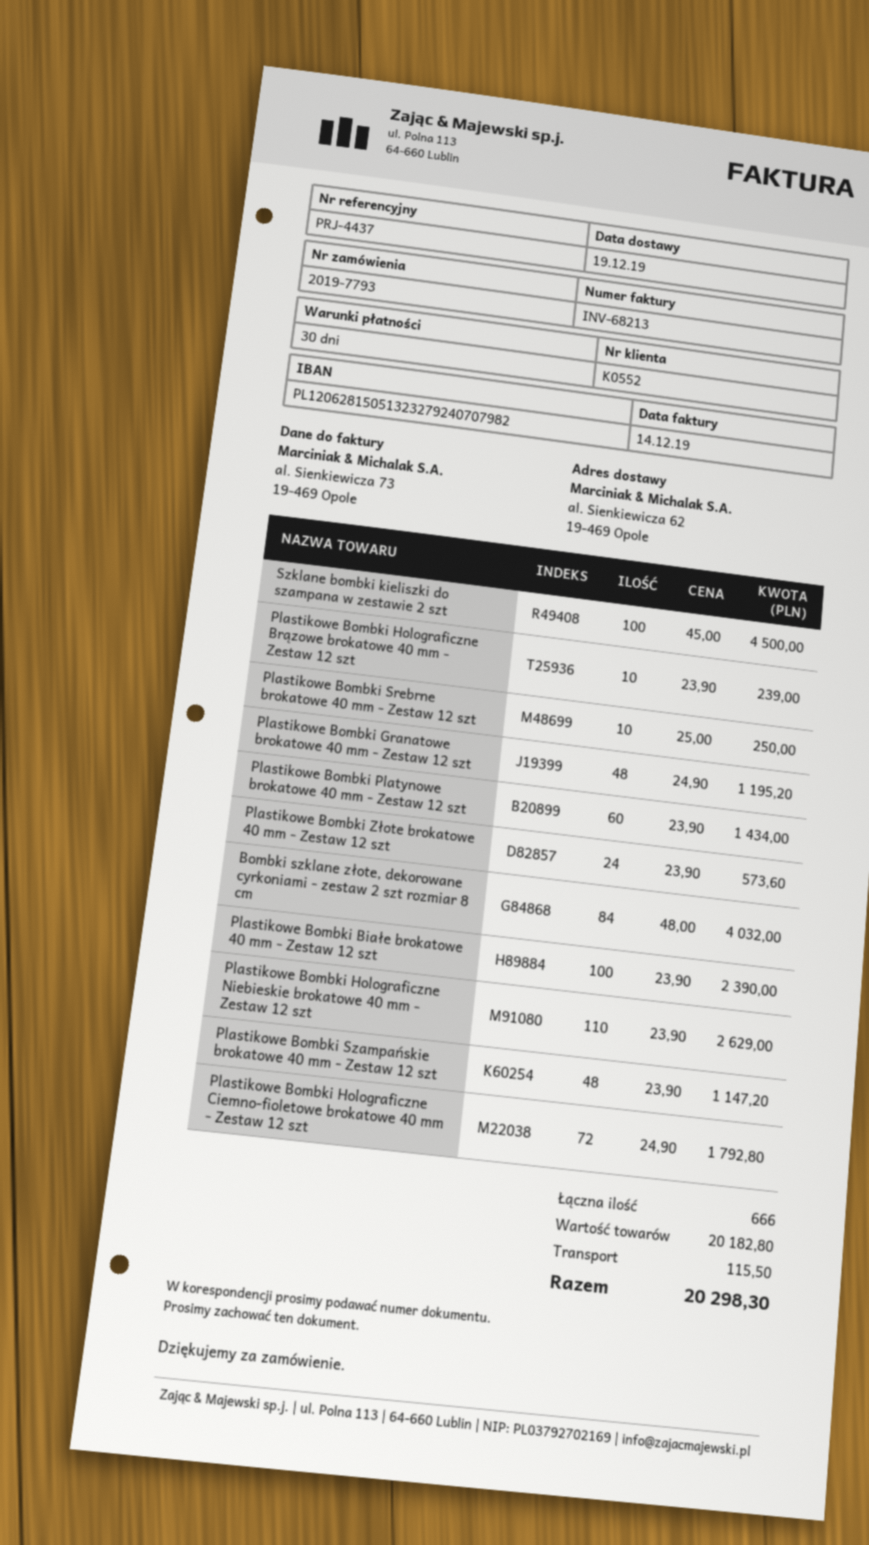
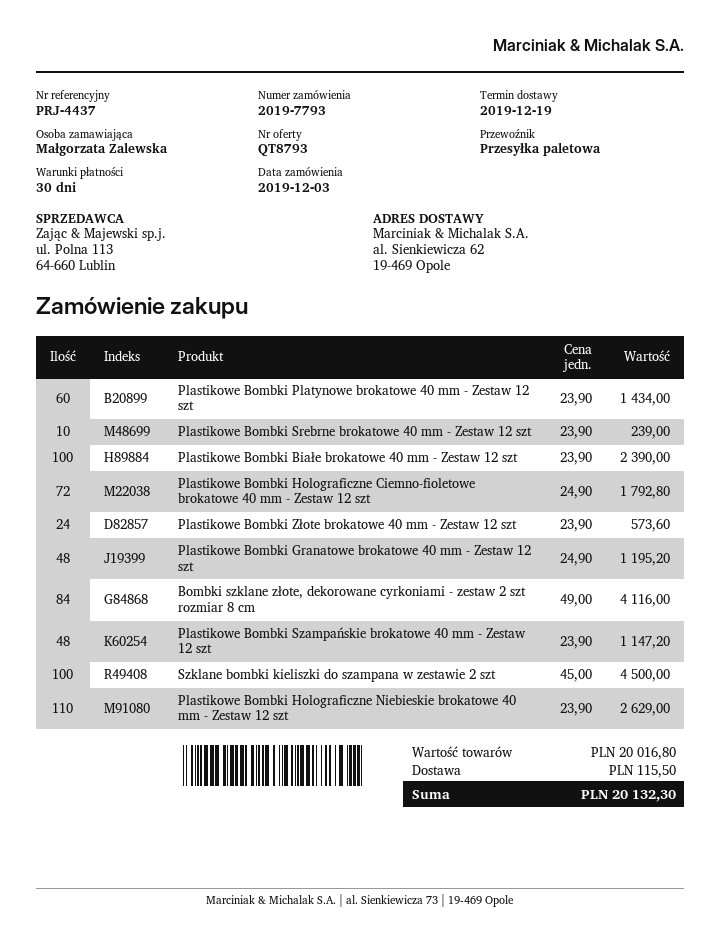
Plastikowe Bombki Holograficzne Brązowe brokatowe 40 mm - Zestaw 12 szt: 10 x 23.90 = 239.00 -> none
Plastikowe Bombki Srebrne brokatowe 40 mm - Zestaw 12 szt: 10 x 25.00 = 250.00 -> 10 x 23.90 = 239.00
Bombki szklane złote, dekorowane cyrkoniami - zestaw 2 szt rozmiar 8 cm: 84 x 48.00 = 4032.00 -> 84 x 49.00 = 4116.00
subtotal: 20182.80 -> 20016.80
total: 20298.30 -> 20132.30

